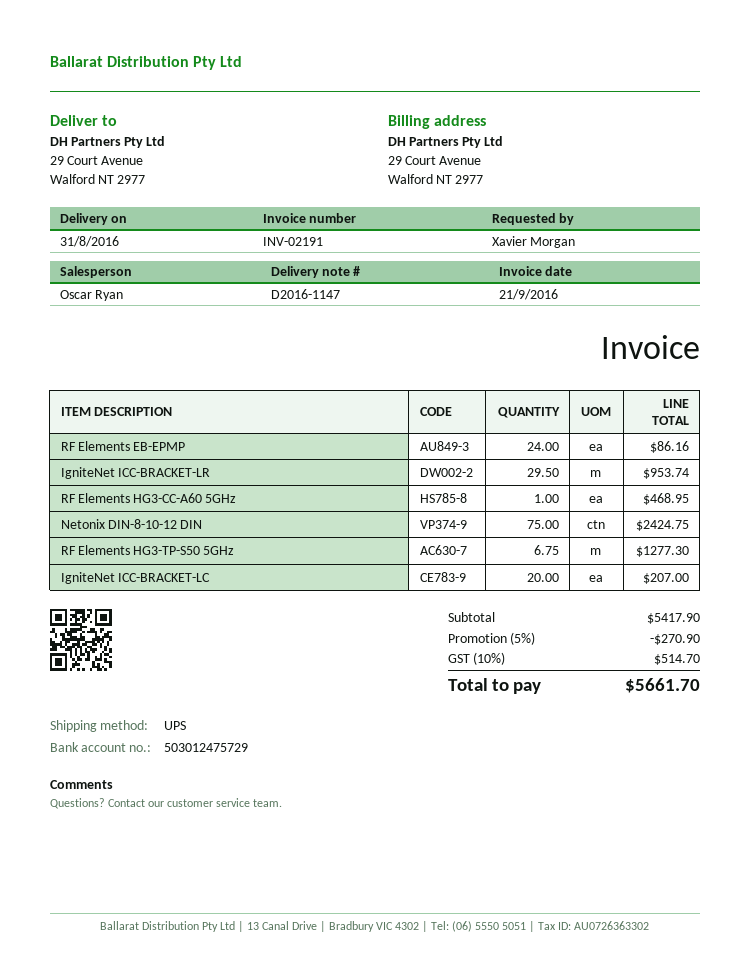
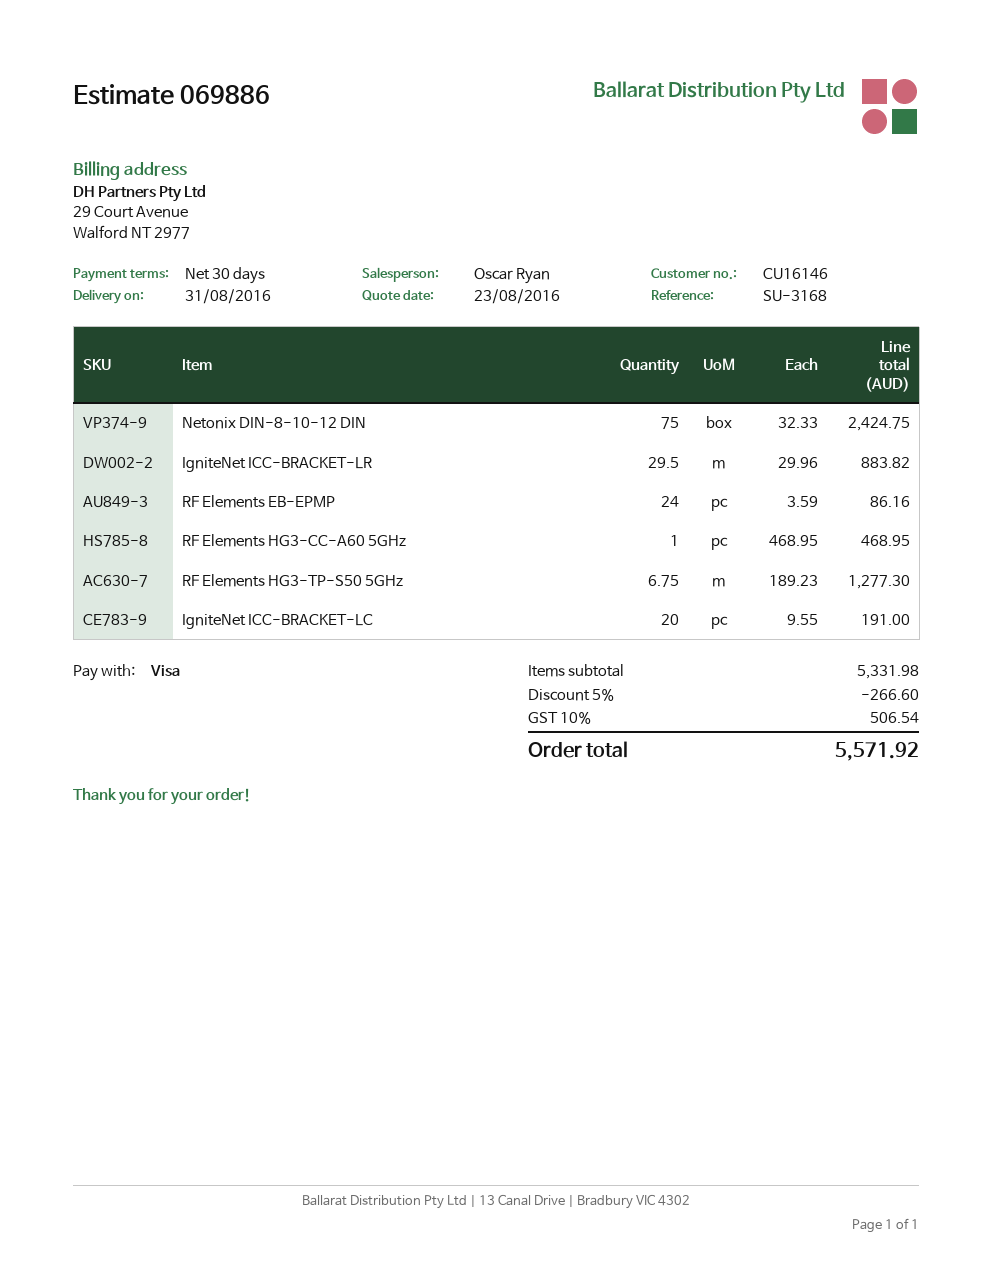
IgniteNet ICC-BRACKET-LR: 29.5 for 953.74 -> 29.5 for 883.82
IgniteNet ICC-BRACKET-LC: 20 for 207.00 -> 20 for 191.00
subtotal: 5417.90 -> 5331.98
discount: 5% = 270.90 -> 5% = 266.60
tax: 10% = 514.70 -> 10% = 506.54
total: 5661.70 -> 5571.92

